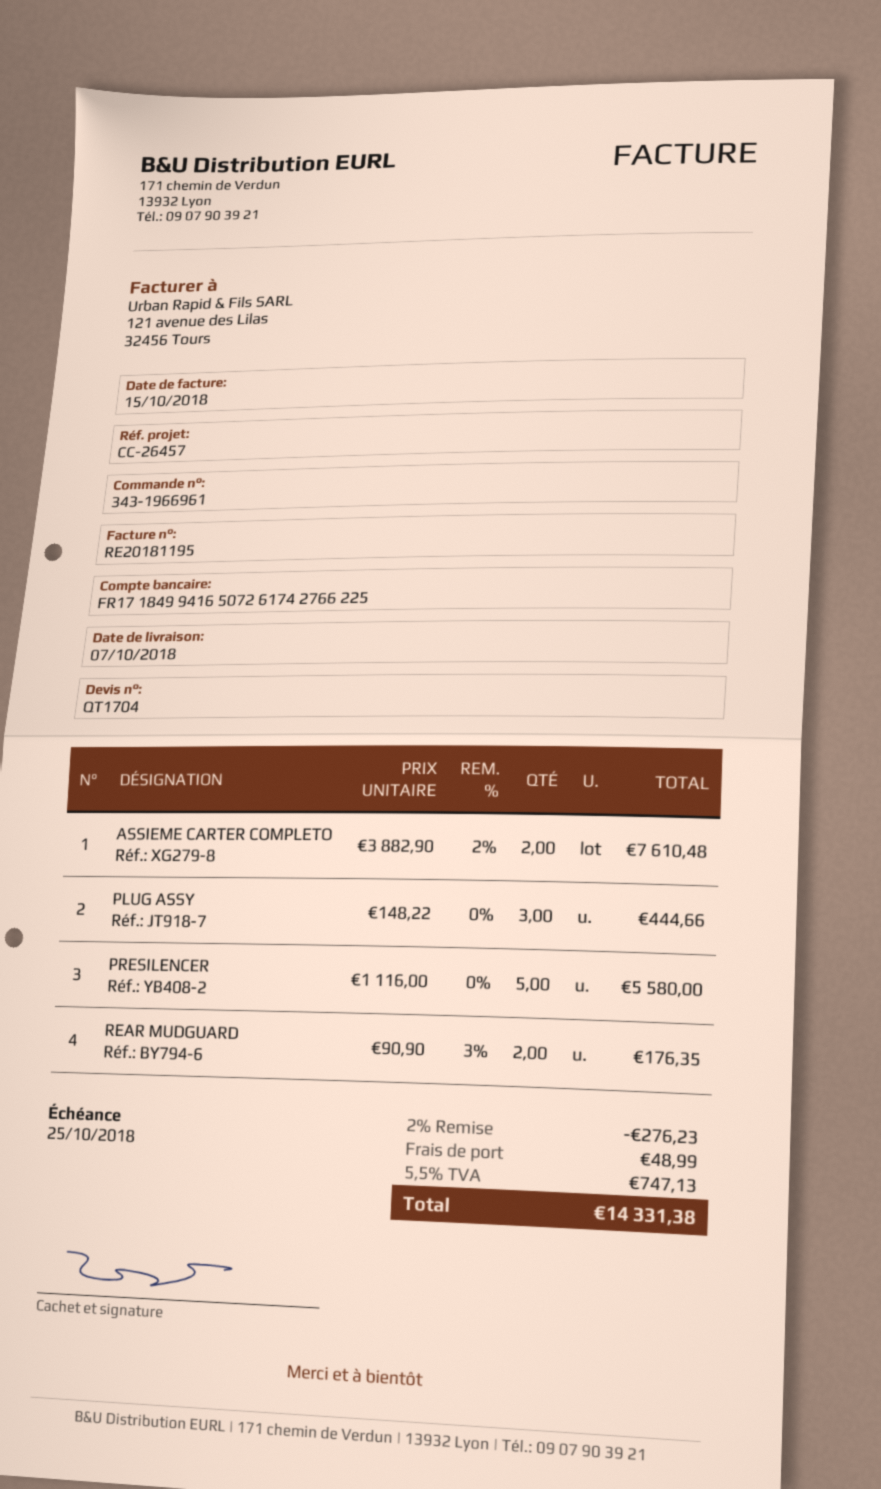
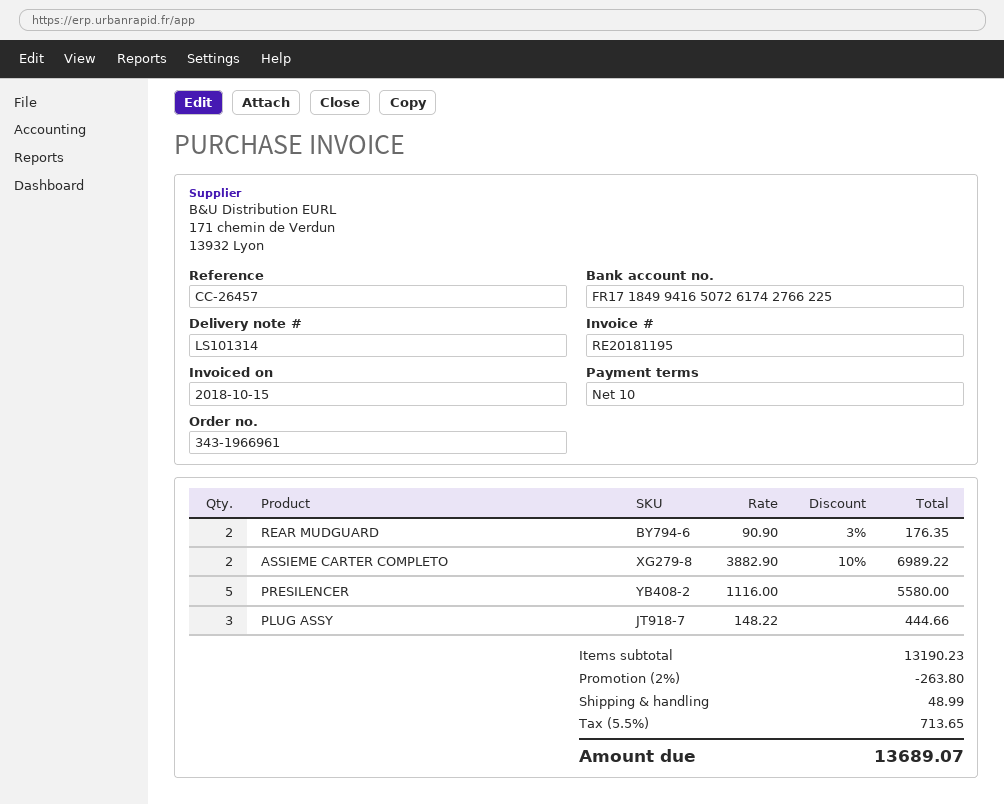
ASSIEME CARTER COMPLETO: 2 x 3882.90 - 2% = 7610.48 -> 2 x 3882.90 - 10% = 6989.22
discount: 2% = 276.23 -> 2% = 263.80
tax: 5.5% = 747.13 -> 5.5% = 713.65
total: 14331.38 -> 13689.07

